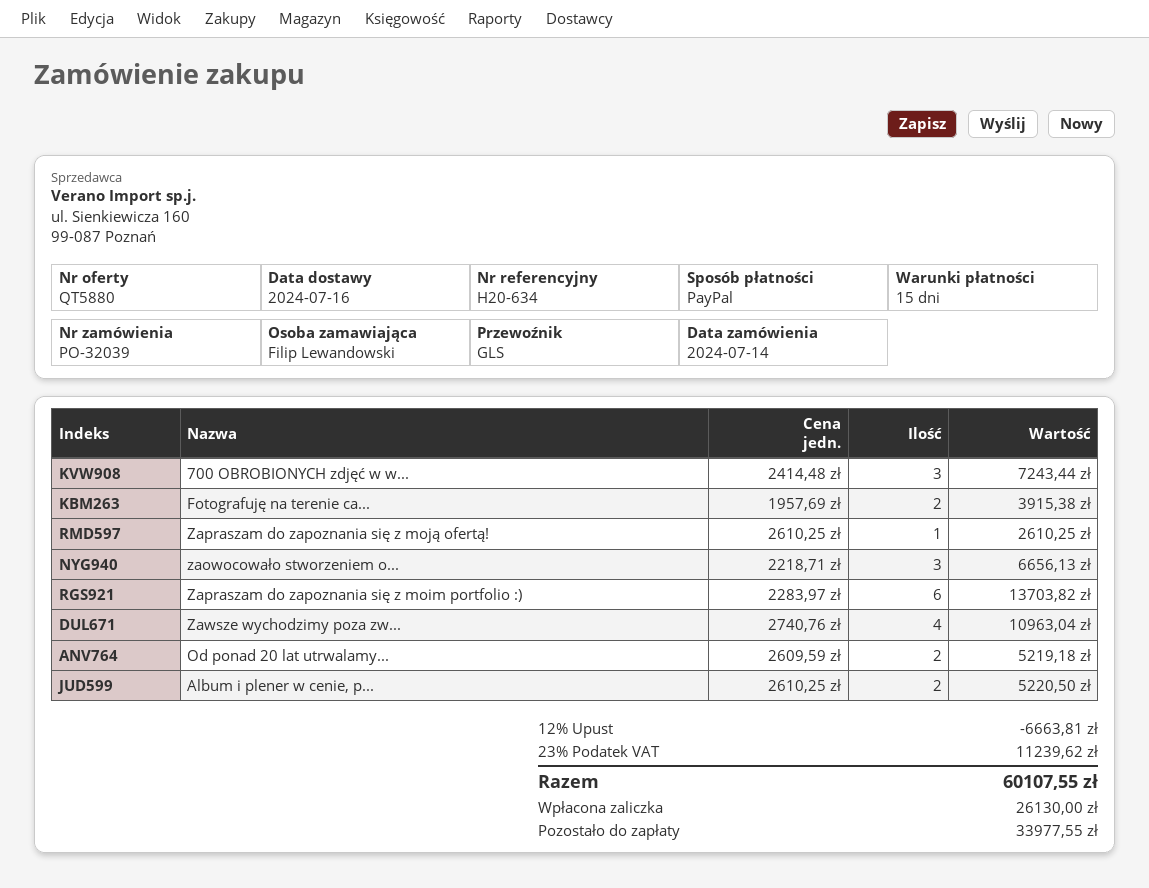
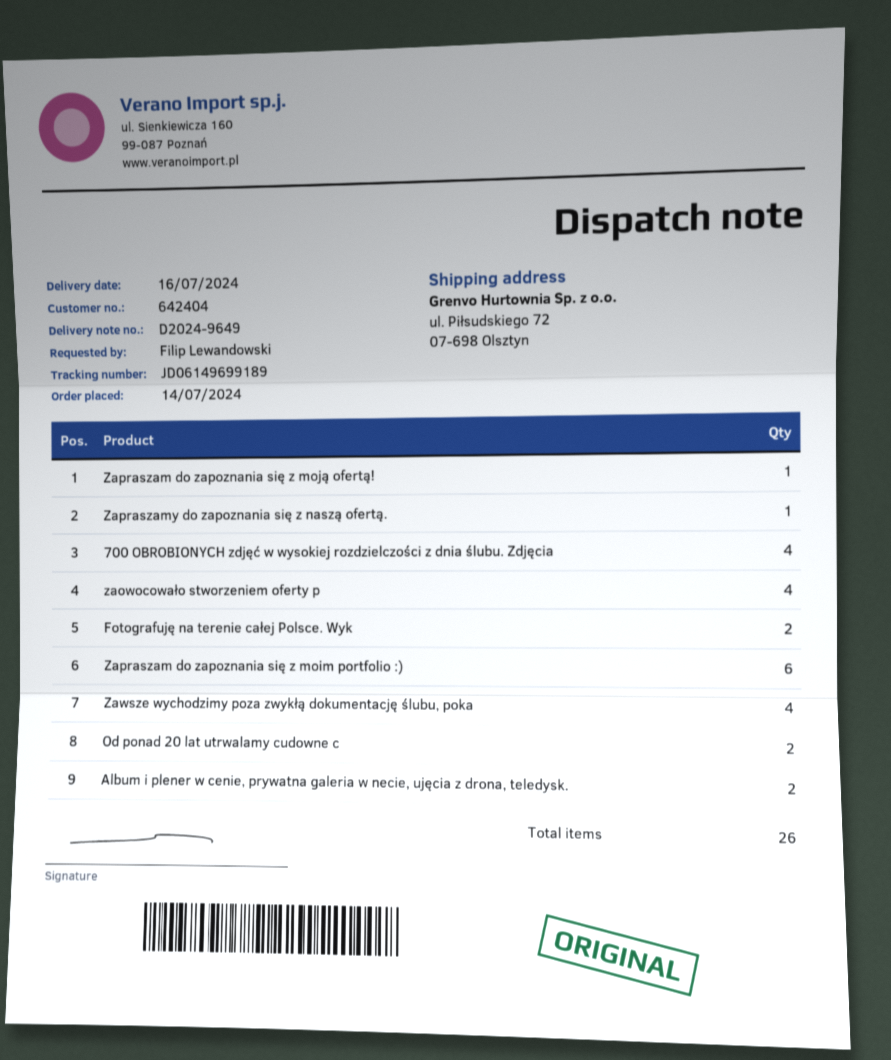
700 OBROBIONYCH zdjęć w w...: 3 -> 4
zaowocowało stworzeniem o...: 3 -> 4
Zapraszamy do zapoznania się z naszą ofertą.: none -> 1

